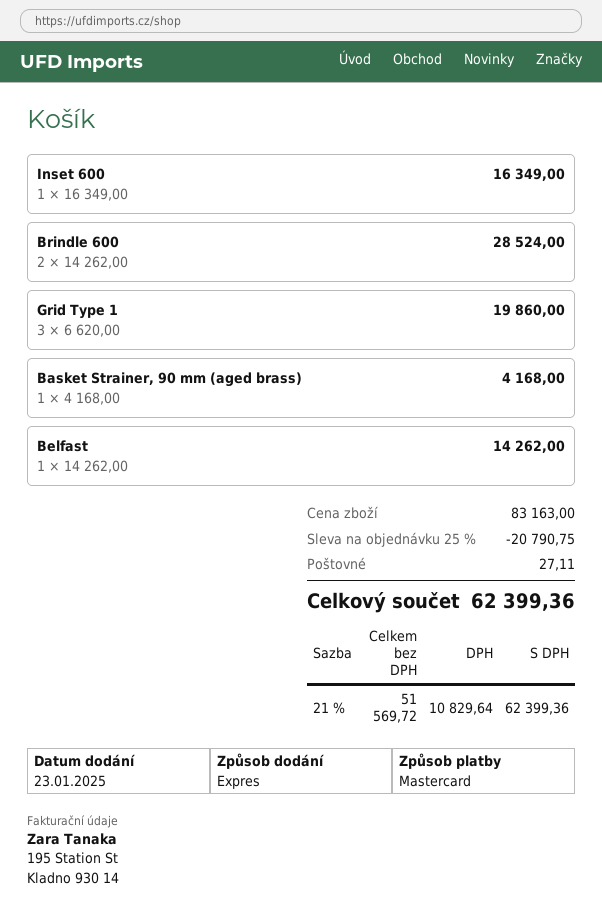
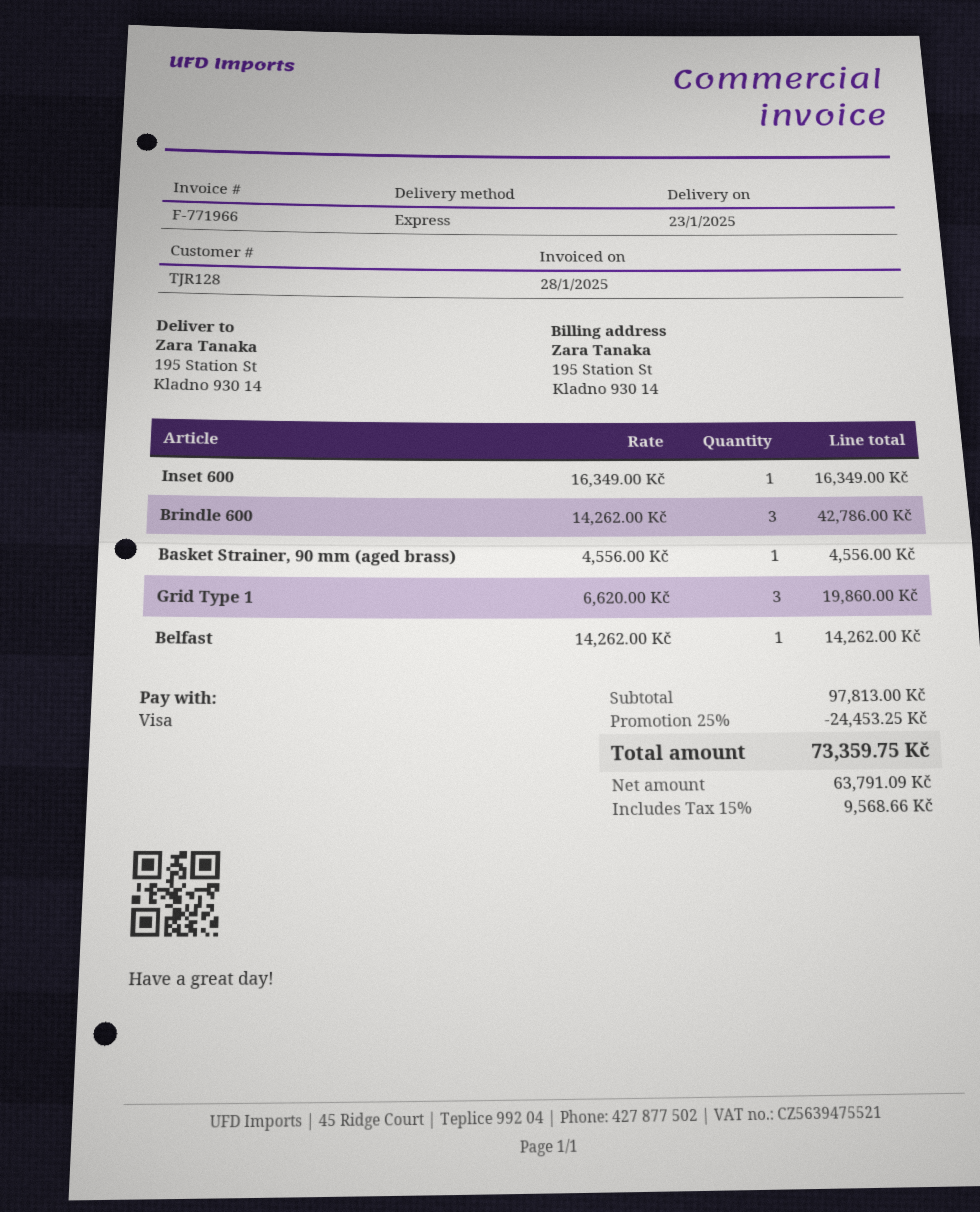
payment method: Mastercard -> Visa
Brindle 600: 2 x 14262.00 = 28524.00 -> 3 x 14262.00 = 42786.00
Basket Strainer, 90 mm (aged brass): 1 x 4168.00 = 4168.00 -> 1 x 4556.00 = 4556.00
subtotal: 83163.00 -> 97813.00
discount: 25% = 20790.75 -> 25% = 24453.25
shipping: 27.11 -> none
net: 51569.72 -> 63791.09
tax: 21% = 10829.64 -> 15% = 9568.66
total: 62399.36 -> 73359.75

